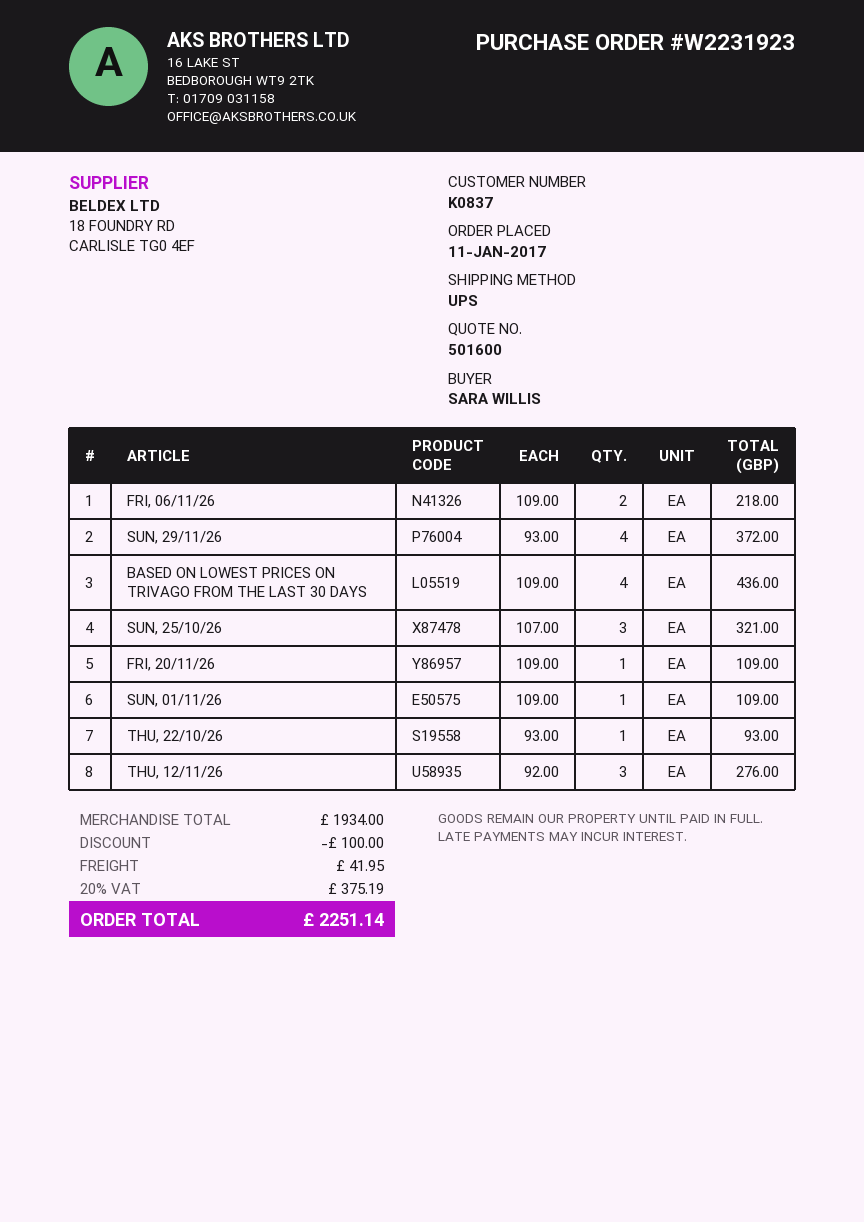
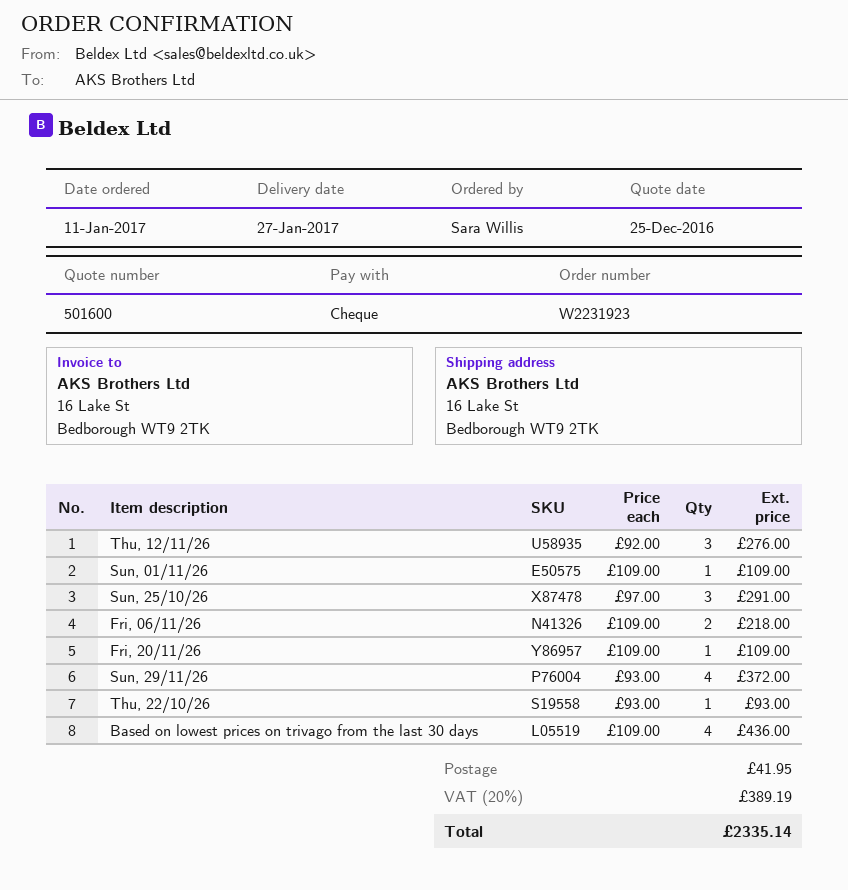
SUN, 25/10/26: 3 x 107.00 = 321.00 -> 3 x 97.00 = 291.00
discount: 100.00 -> none
tax: 20% = 375.19 -> 20% = 389.19
total: 2251.14 -> 2335.14

